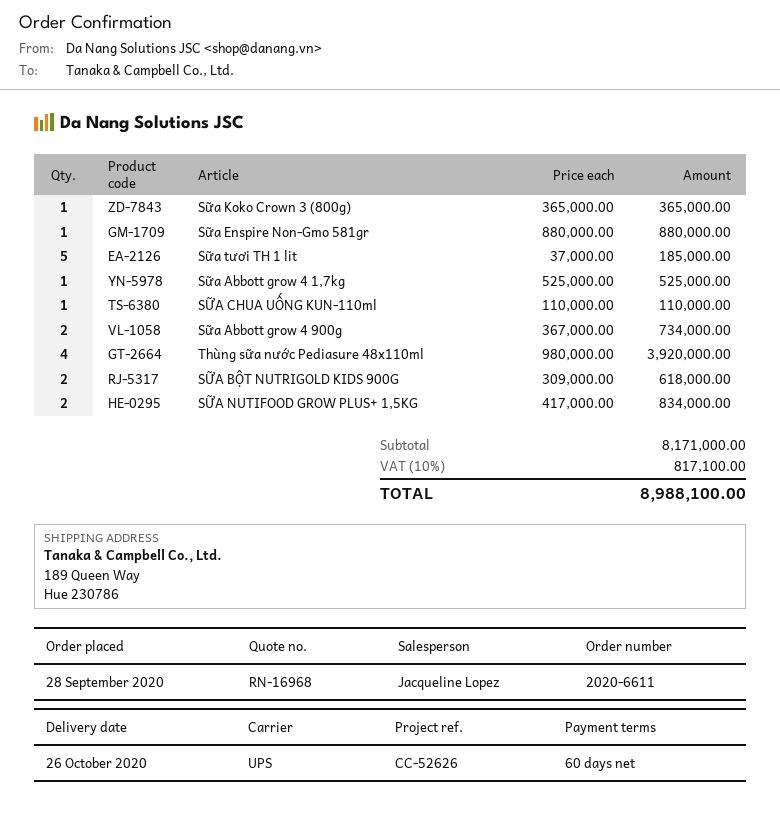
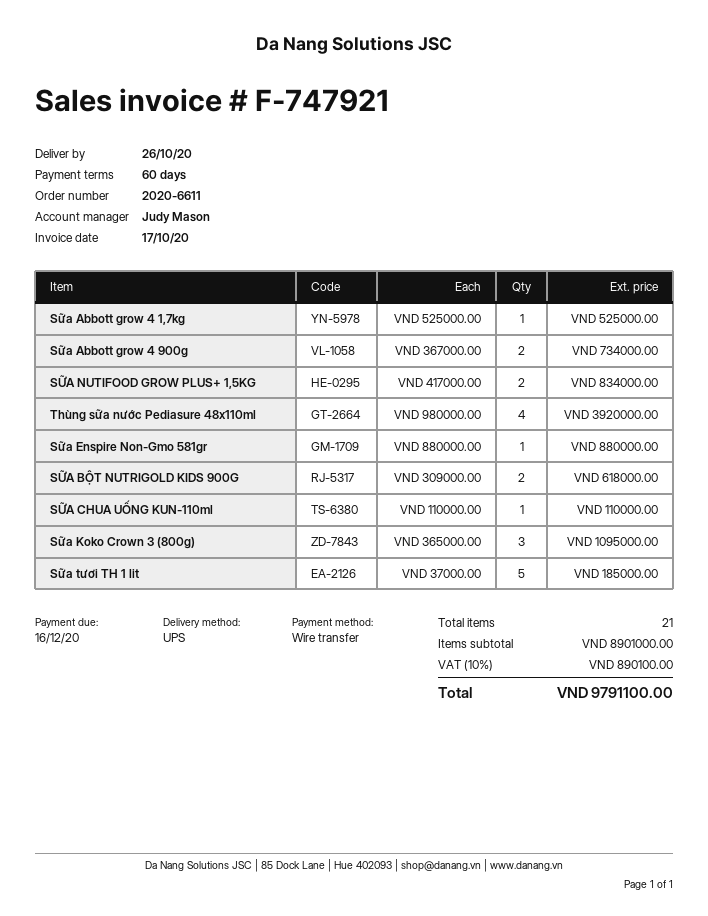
sales rep: Jacqueline Lopez -> Judy Mason
Sữa Koko Crown 3 (800g): 1 x 365000.00 = 365000.00 -> 3 x 365000.00 = 1095000.00
subtotal: 8171000.00 -> 8901000.00
tax: 10% = 817100.00 -> 10% = 890100.00
total: 8988100.00 -> 9791100.00

